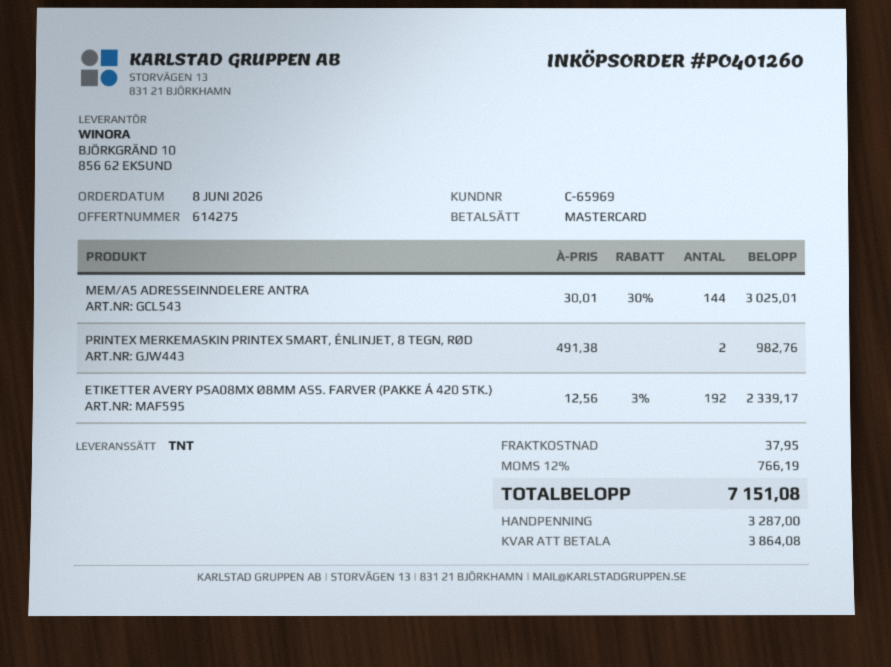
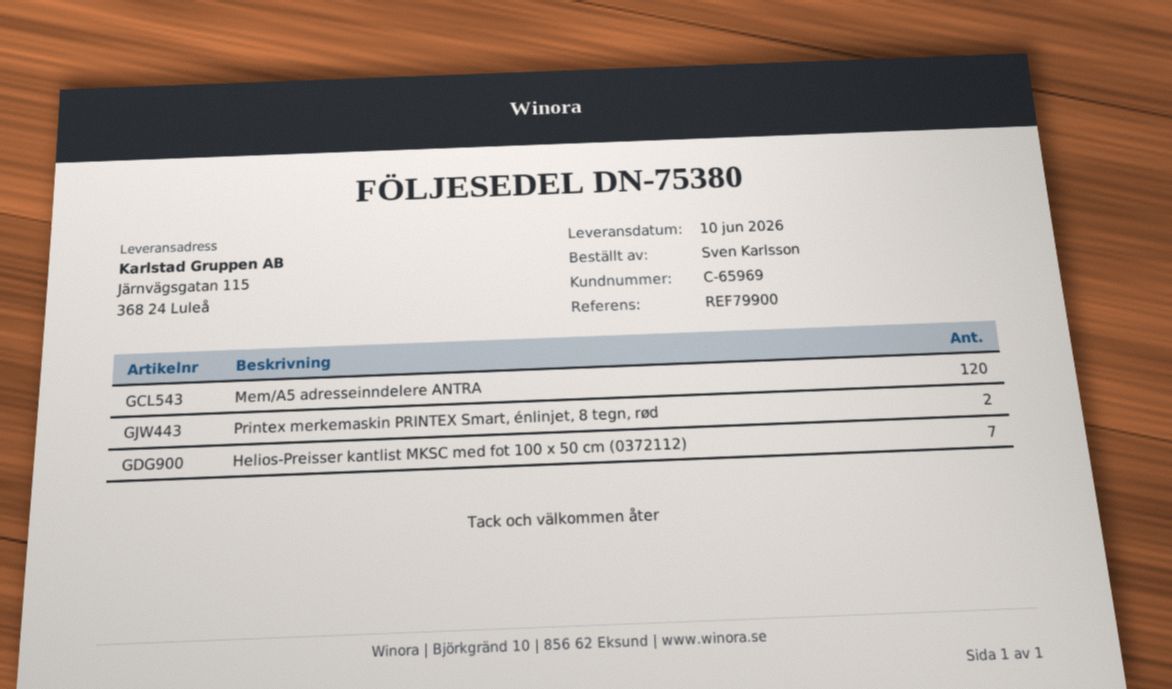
MEM/A5 ADRESSEINNDELERE ANTRA: 144 -> 120
ETIKETTER AVERY PSA08MX Ø8MM ASS. FARVER (PAKKE Á 420 STK.): 192 -> none
Helios-Preisser kantlist MKSC med fot 100 x 50 cm (0372112): none -> 7

